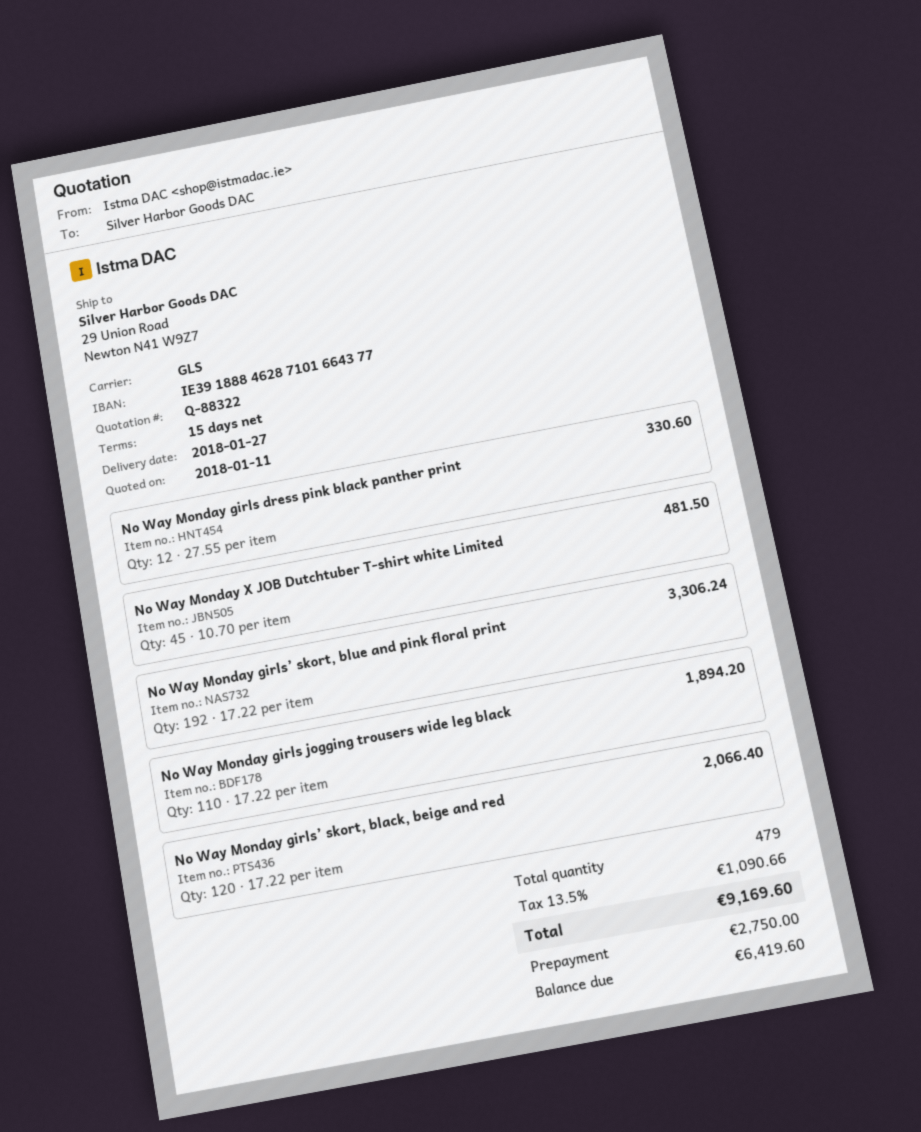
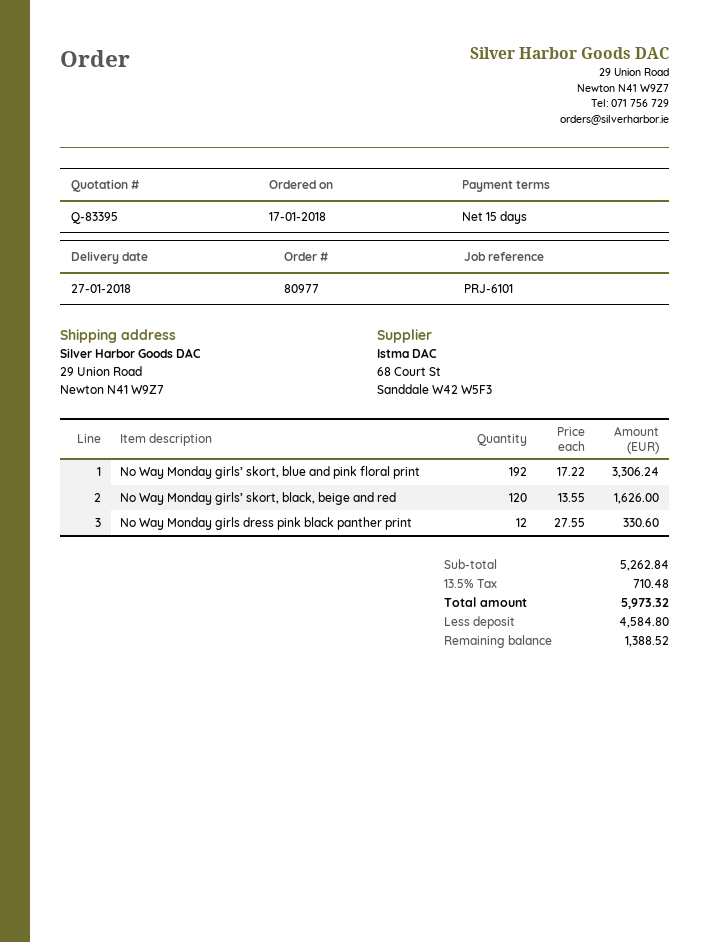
quote number: Q-88322 -> Q-83395
No Way Monday X JOB Dutchtuber T-shirt white Limited: 45 x 10.70 = 481.50 -> none
No Way Monday girls jogging trousers wide leg black: 110 x 17.22 = 1894.20 -> none
No Way Monday girls’ skort, black, beige and red: 120 x 17.22 = 2066.40 -> 120 x 13.55 = 1626.00
tax: 13.5% = 1090.66 -> 13.5% = 710.48
total: 9169.60 -> 5973.32
deposit: 2750.00 -> 4584.80
balance: 6419.60 -> 1388.52

